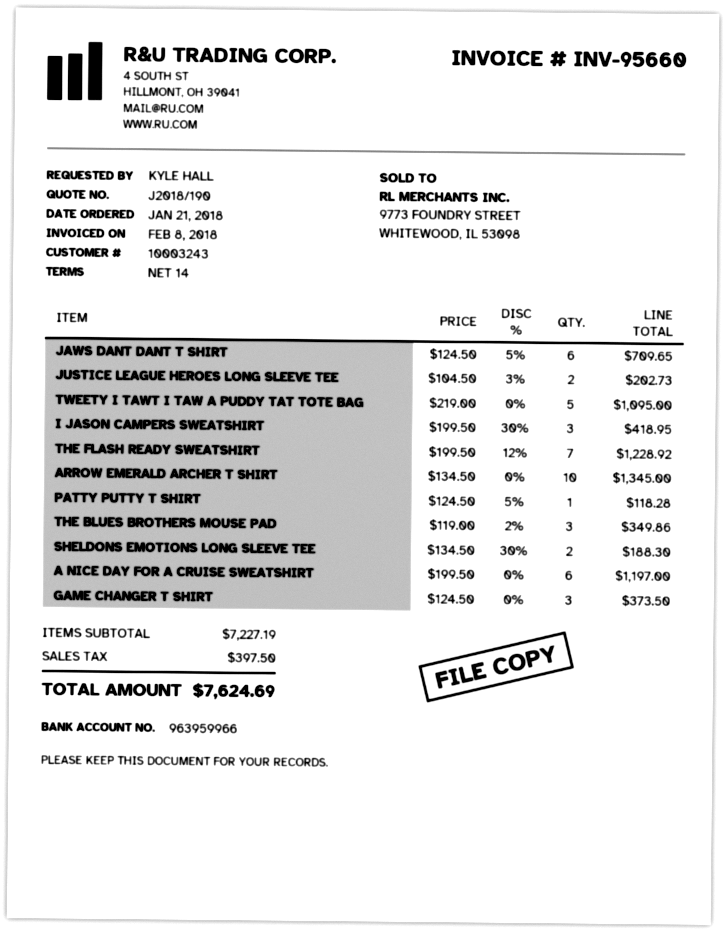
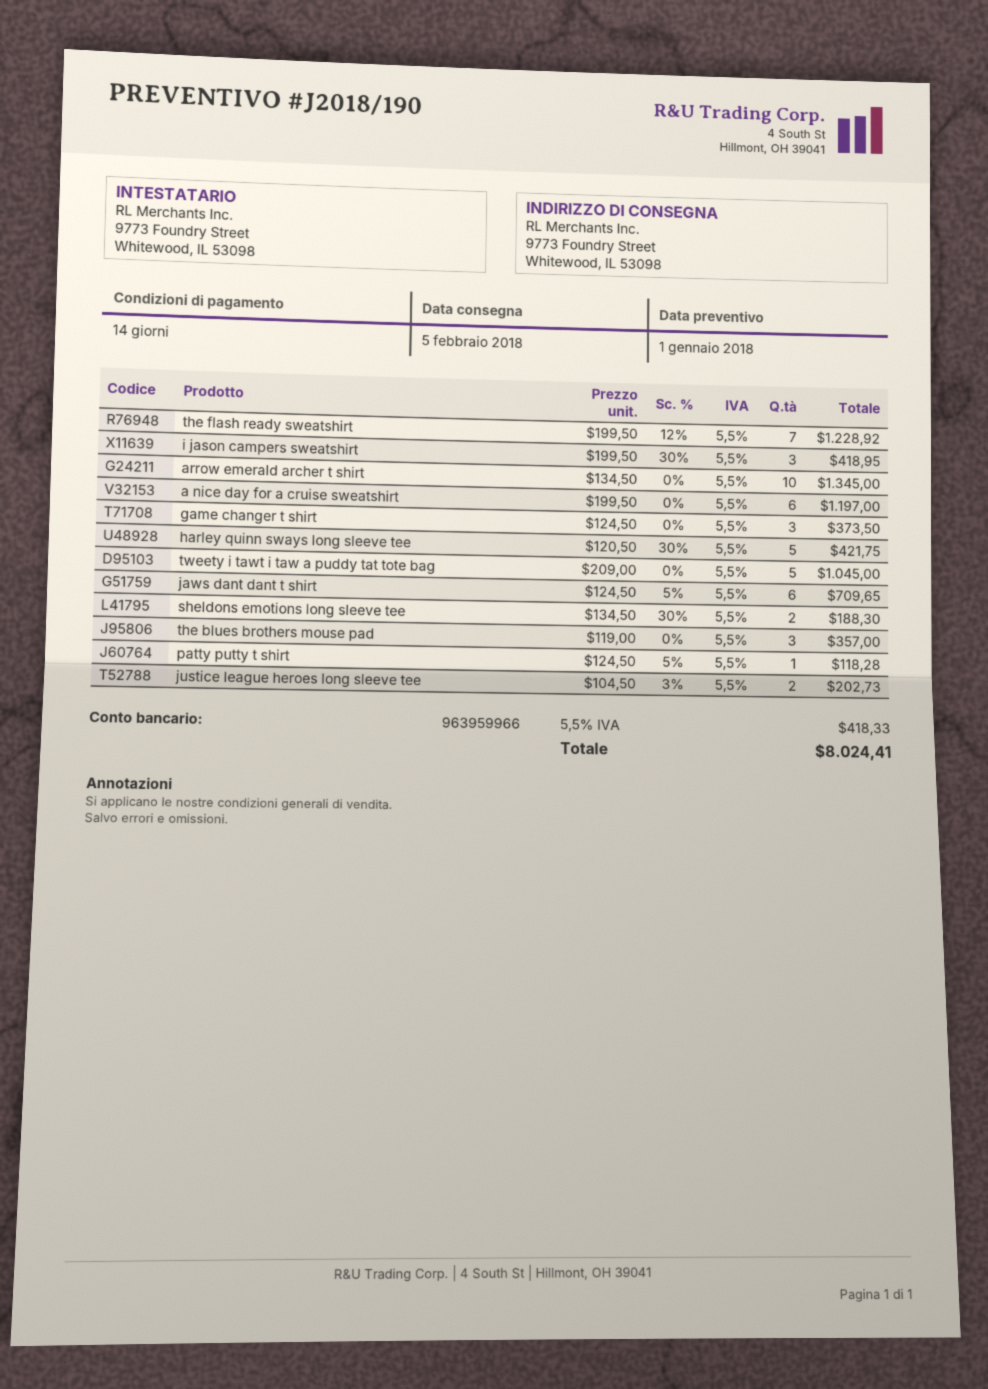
TWEETY I TAWT I TAW A PUDDY TAT TOTE BAG: 5 x 219.00 = 1095.00 -> 5 x 209.00 = 1045.00
THE BLUES BROTHERS MOUSE PAD: 3 x 119.00 - 2% = 349.86 -> 3 x 119.00 = 357.00
harley quinn sways long sleeve tee: none -> 5 x 120.50 - 30% = 421.75
tax: 397.50 -> 418.33
total: 7624.69 -> 8024.41

